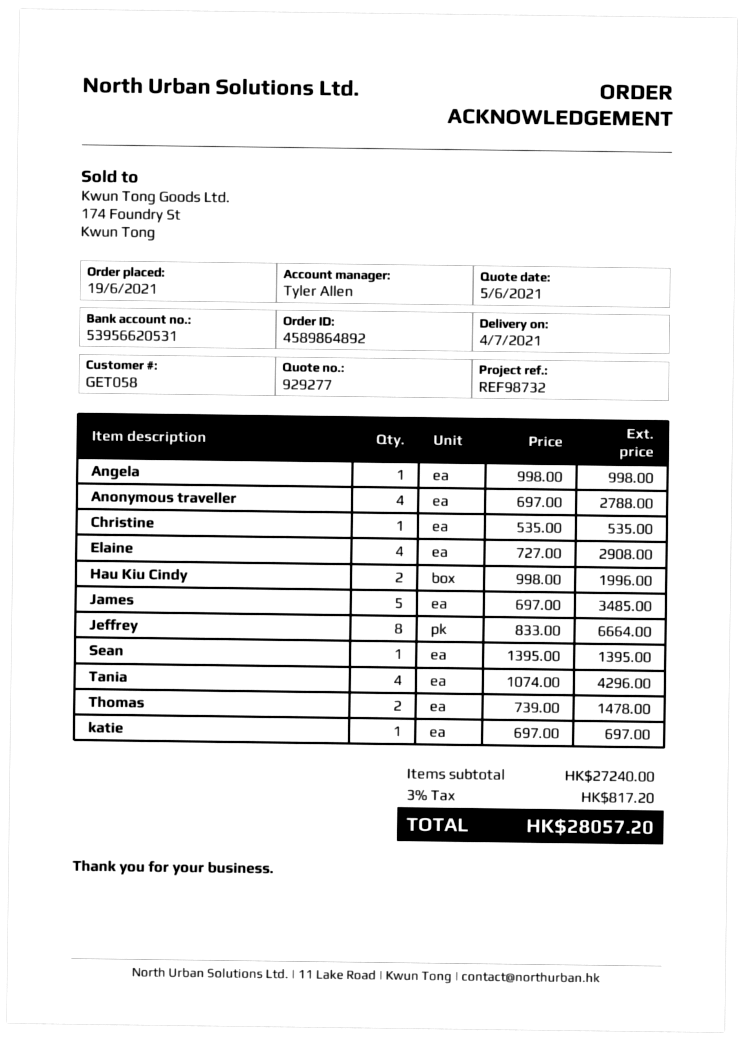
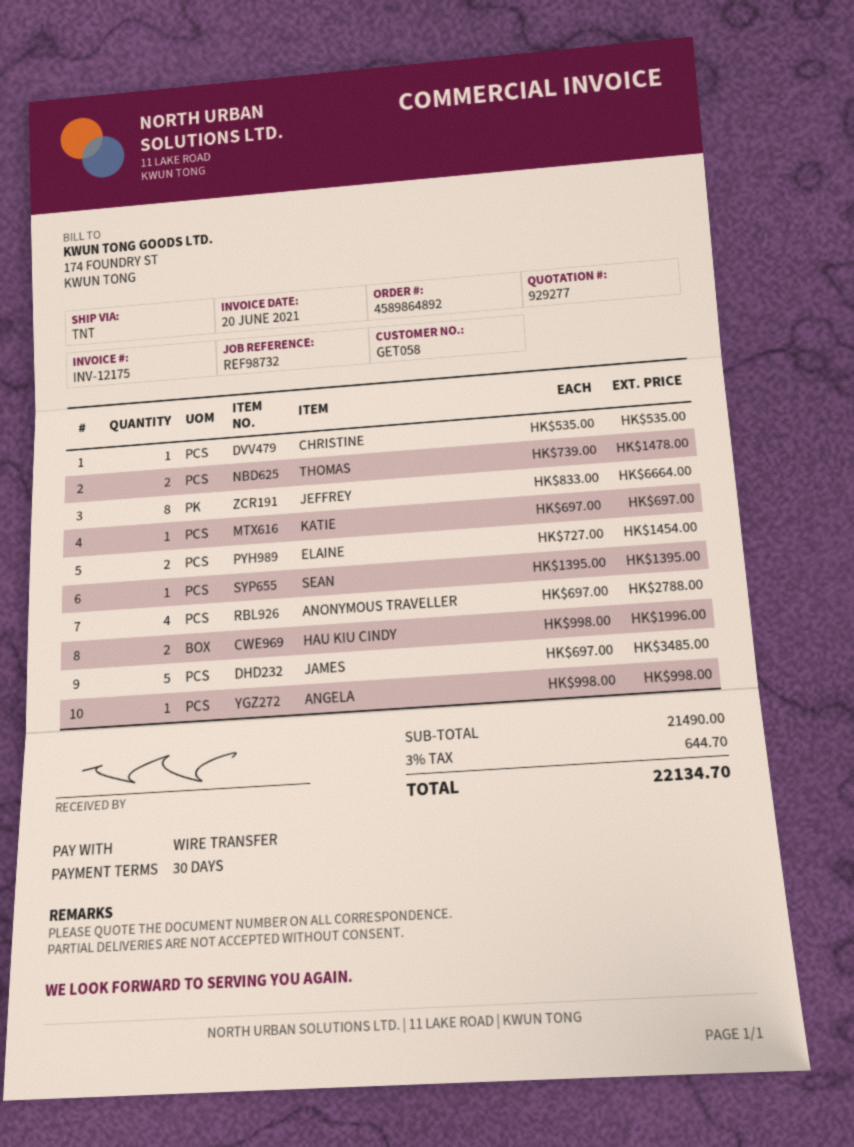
Elaine: 4 x 727.00 = 2908.00 -> 2 x 727.00 = 1454.00
Tania: 4 x 1074.00 = 4296.00 -> none
subtotal: 27240.00 -> 21490.00
tax: 3% = 817.20 -> 3% = 644.70
total: 28057.20 -> 22134.70

